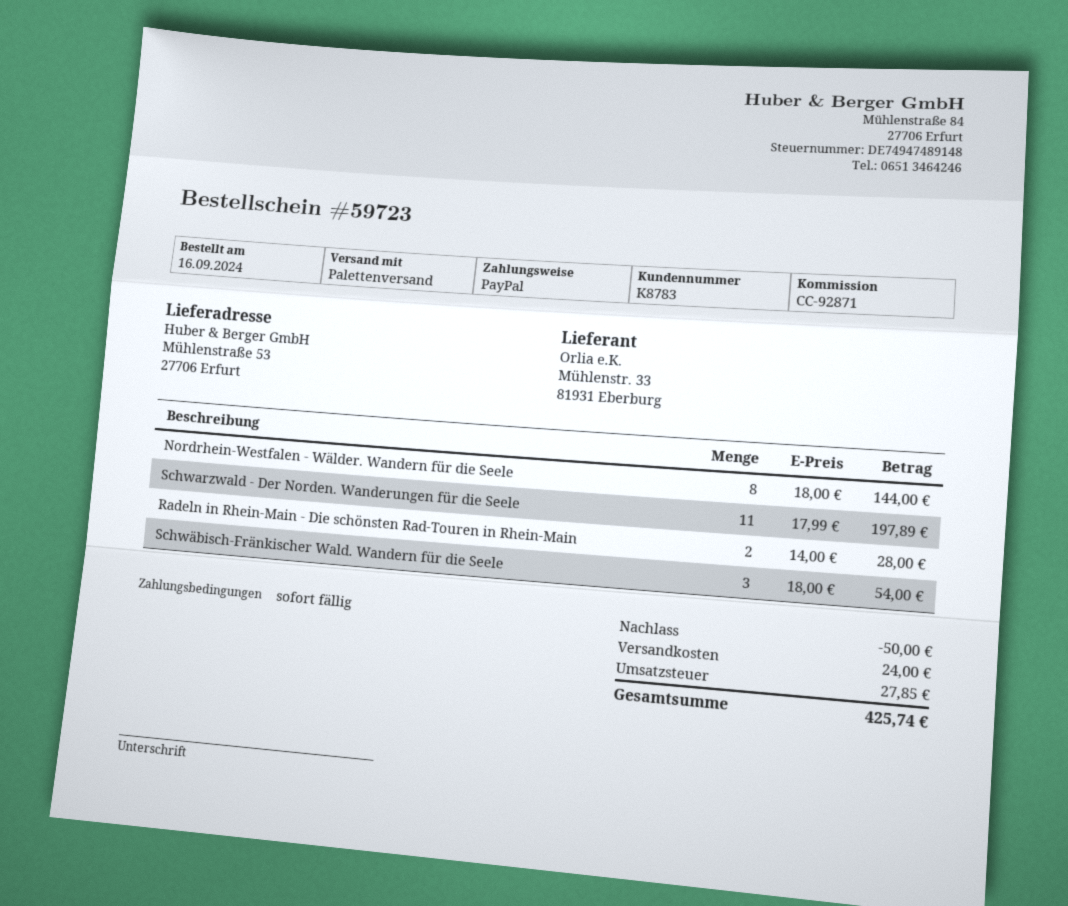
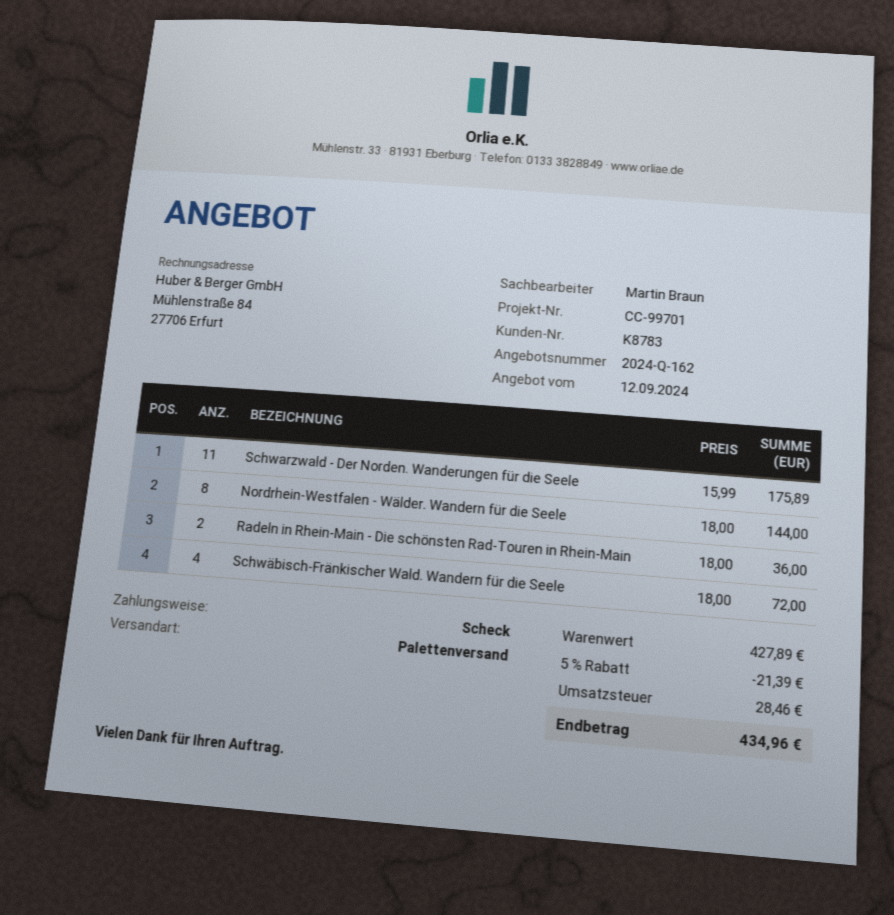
reference: CC-92871 -> CC-99701
payment method: PayPal -> cheque
Schwarzwald - Der Norden. Wanderungen für die Seele: 11 x 17.99 = 197.89 -> 11 x 15.99 = 175.89
Radeln in Rhein-Main - Die schönsten Rad-Touren in Rhein-Main: 2 x 14.00 = 28.00 -> 2 x 18.00 = 36.00
Schwäbisch-Fränkischer Wald. Wandern für die Seele: 3 x 18.00 = 54.00 -> 4 x 18.00 = 72.00
discount: 50.00 -> 21.39
shipping: 24.00 -> none
tax: 27.85 -> 28.46
total: 425.74 -> 434.96

